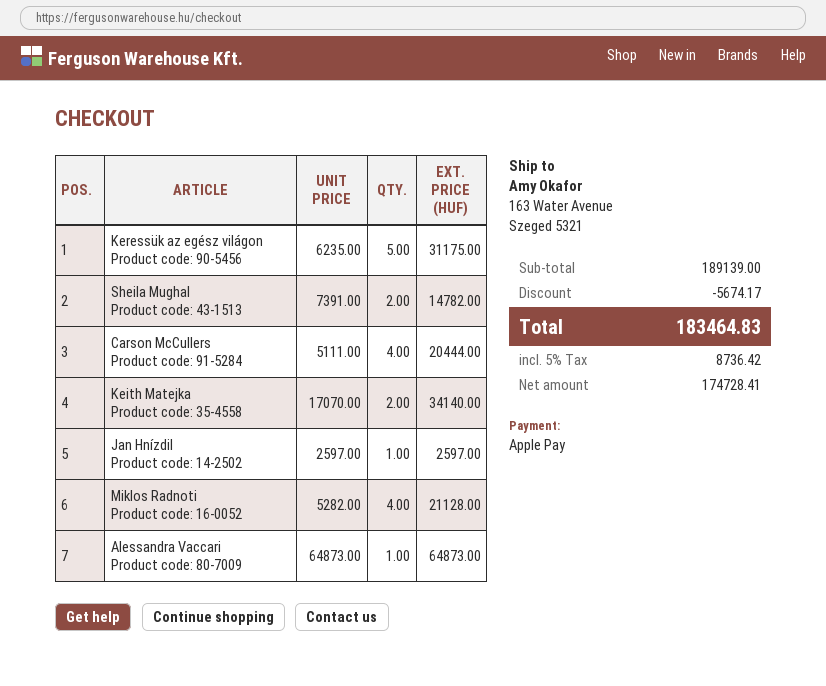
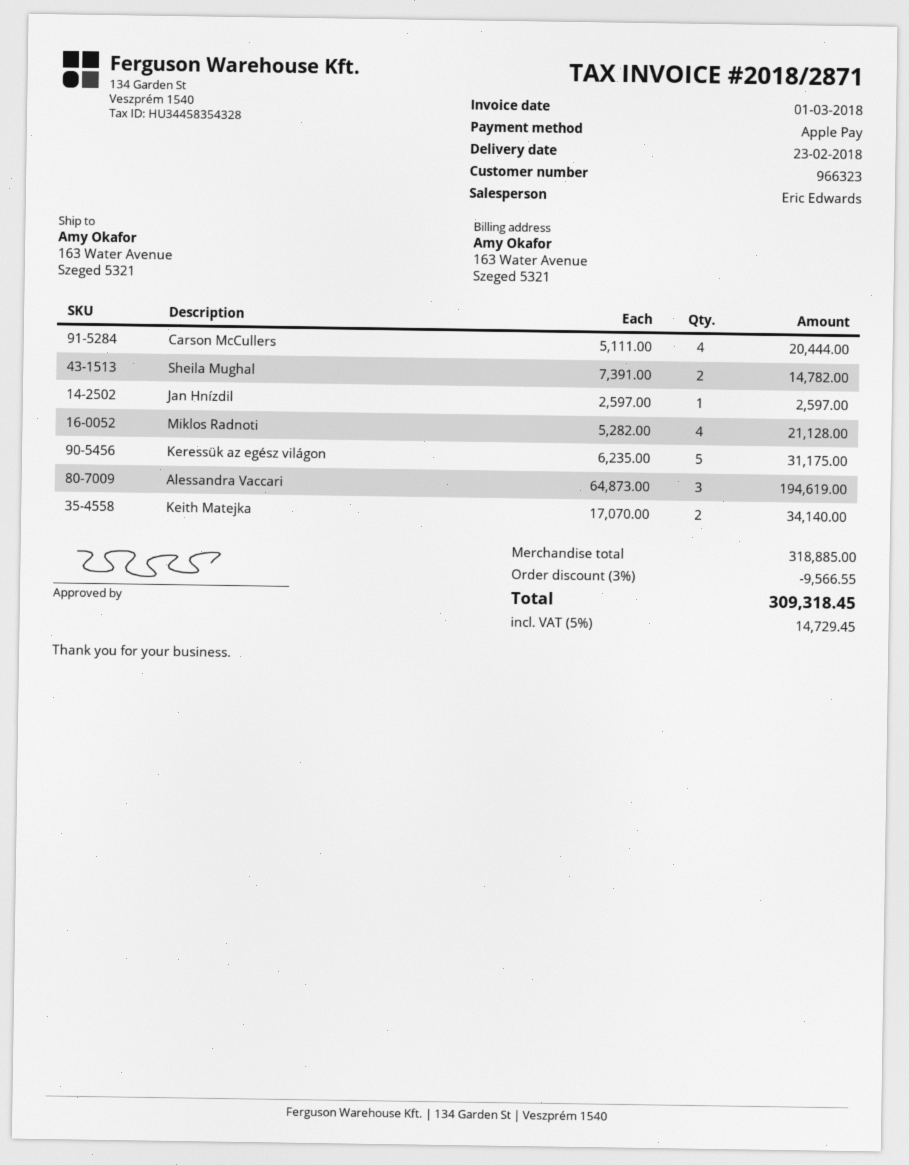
Alessandra Vaccari: 1 x 64873.00 = 64873.00 -> 3 x 64873.00 = 194619.00
subtotal: 189139.00 -> 318885.00
discount: 5674.17 -> 9566.55
tax: 5% = 8736.42 -> 5% = 14729.45
total: 183464.83 -> 309318.45

